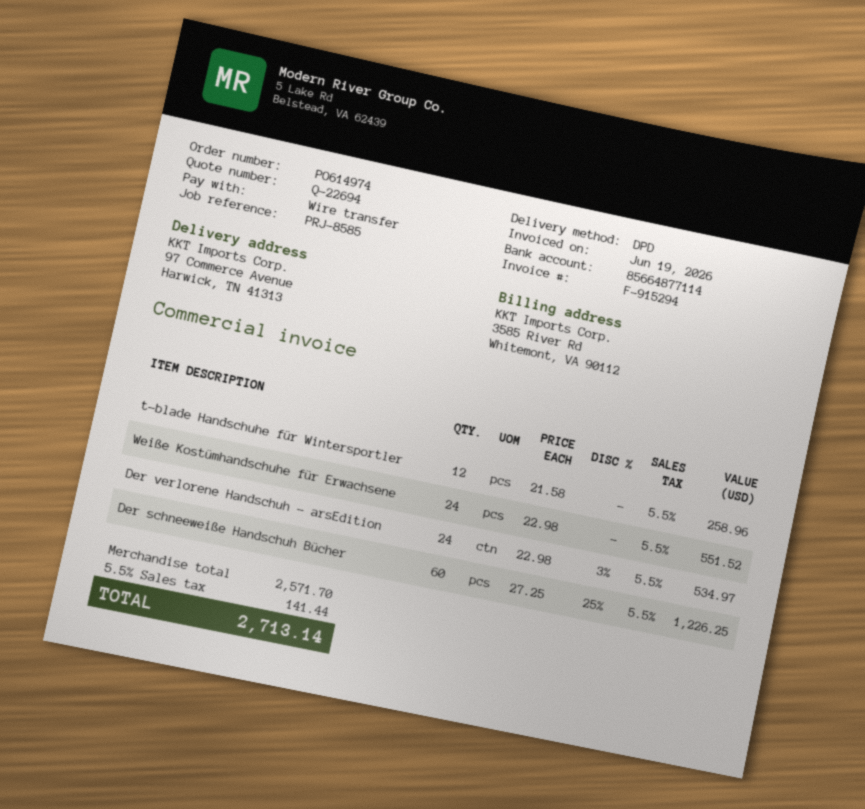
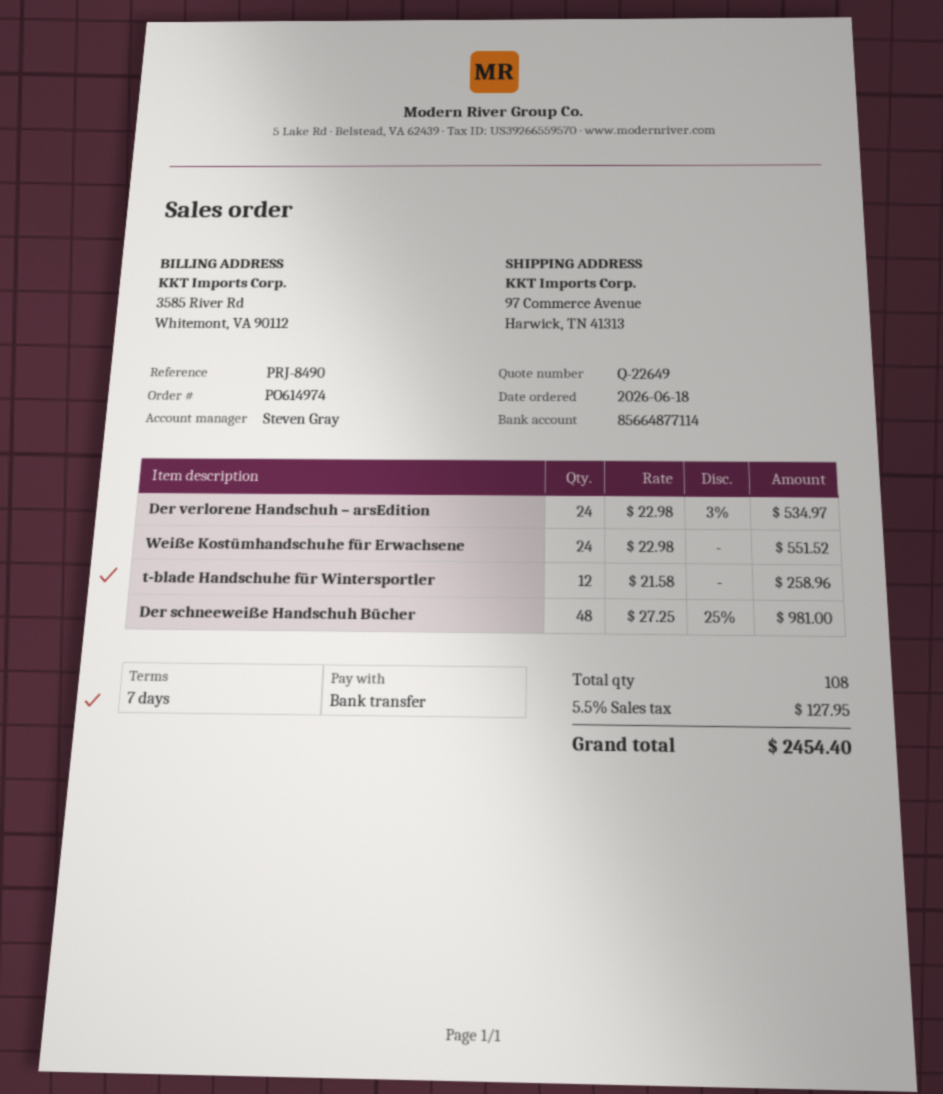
quote number: Q-22694 -> Q-22649
reference: PRJ-8585 -> PRJ-8490
Der schneeweiße Handschuh Bücher: 60 x 27.25 - 25% = 1226.25 -> 48 x 27.25 - 25% = 981.00
tax: 5.5% = 141.44 -> 5.5% = 127.95
total: 2713.14 -> 2454.40

